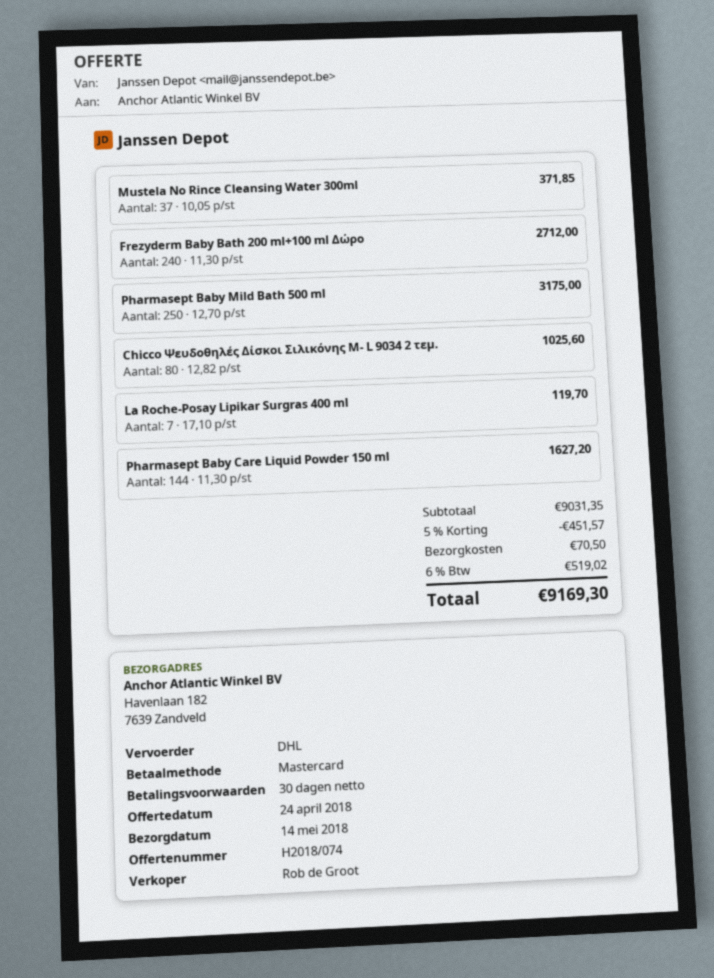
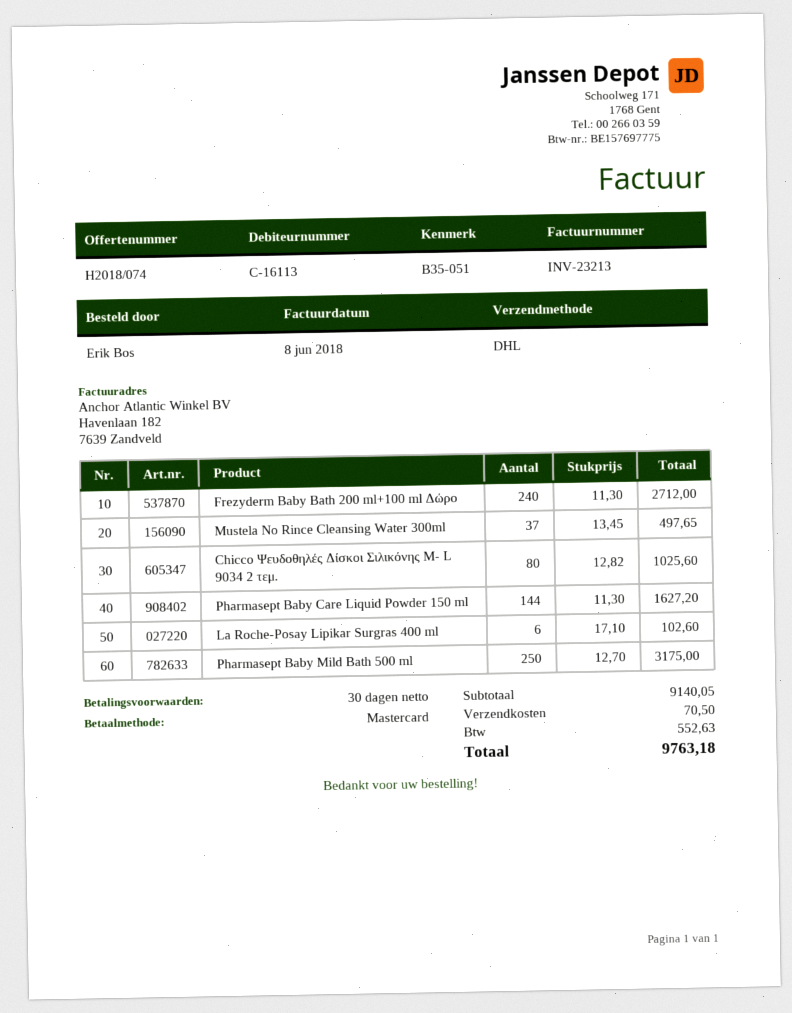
Mustela No Rince Cleansing Water 300ml: 37 x 10.05 = 371.85 -> 37 x 13.45 = 497.65
La Roche-Posay Lipikar Surgras 400 ml: 7 x 17.10 = 119.70 -> 6 x 17.10 = 102.60
subtotal: 9031.35 -> 9140.05
discount: 5% = 451.57 -> none
tax: 519.02 -> 552.63
total: 9169.30 -> 9763.18

